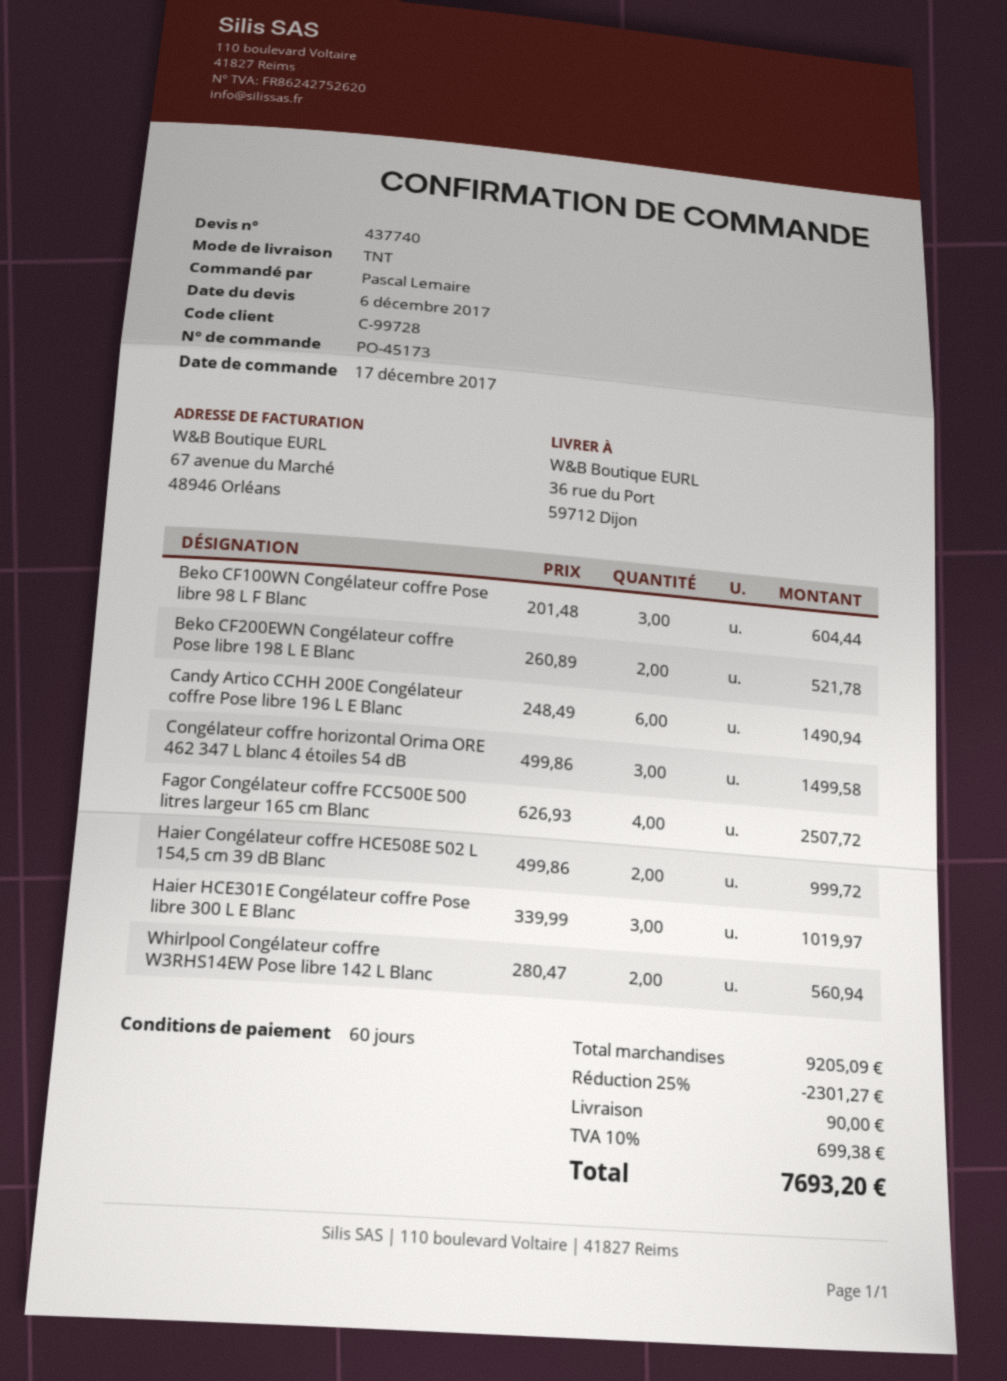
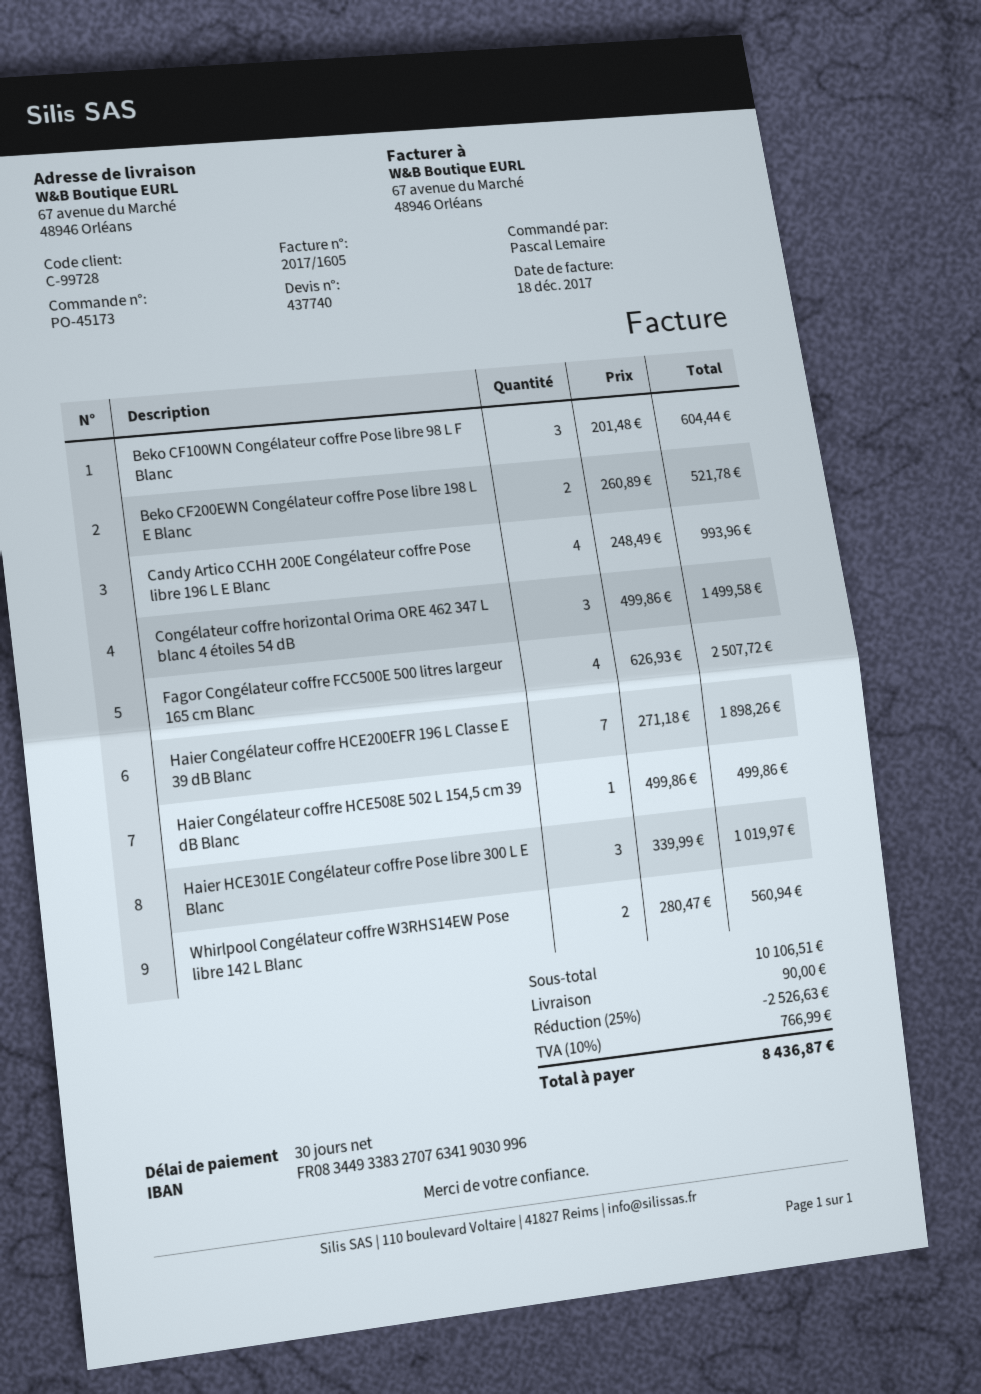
payment terms: 60 days -> 30 days
ship to: 36 rue du Port, 59712 Dijon -> 67 avenue du Marché, 48946 Orléans
Candy Artico CCHH 200E Congélateur coffre Pose libre 196 L E Blanc: 6 x 248.49 = 1490.94 -> 4 x 248.49 = 993.96
Haier Congélateur coffre HCE508E 502 L 154,5 cm 39 dB Blanc: 2 x 499.86 = 999.72 -> 1 x 499.86 = 499.86
Haier Congélateur coffre HCE200EFR 196 L Classe E 39 dB Blanc: none -> 7 x 271.18 = 1898.26
subtotal: 9205.09 -> 10106.51
discount: 25% = 2301.27 -> 25% = 2526.63
tax: 10% = 699.38 -> 10% = 766.99
total: 7693.20 -> 8436.87

